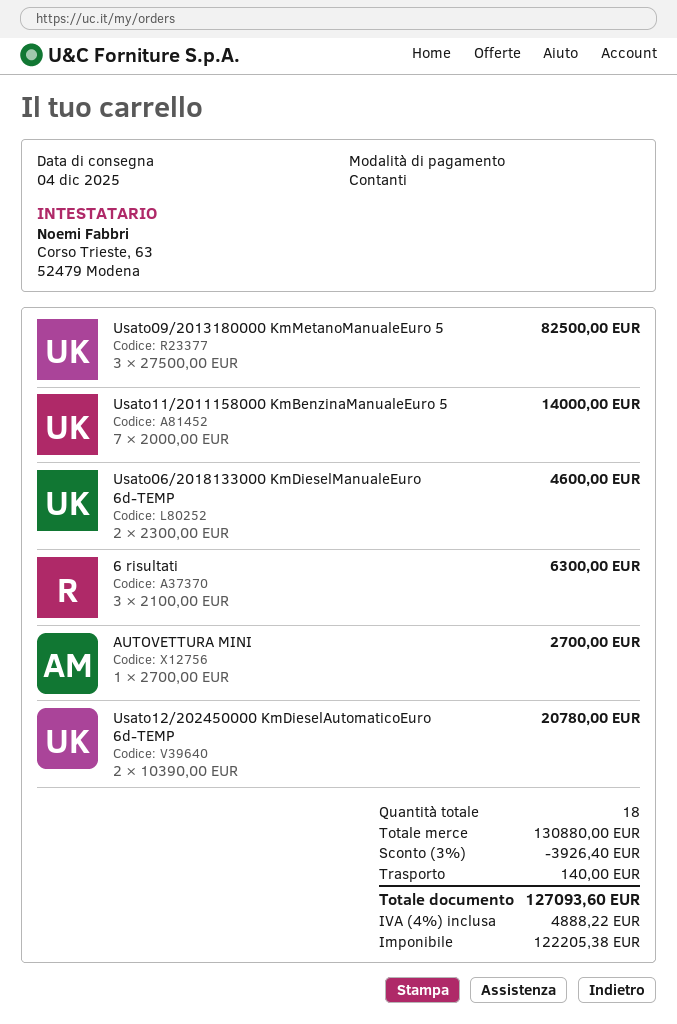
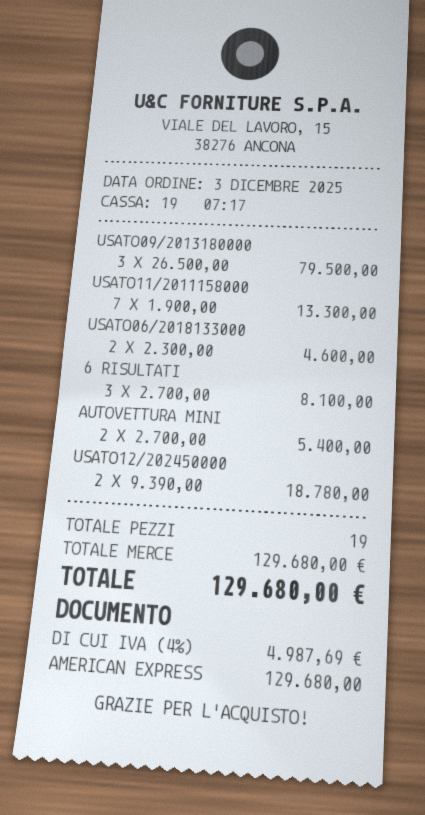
payment method: cash -> American Express
Usato09/2013180000 KmMetanoManualeEuro 5: 3 x 27500.00 = 82500.00 -> 3 x 26500.00 = 79500.00
Usato11/2011158000 KmBenzinaManualeEuro 5: 7 x 2000.00 = 14000.00 -> 7 x 1900.00 = 13300.00
6 risultati: 3 x 2100.00 = 6300.00 -> 3 x 2700.00 = 8100.00
AUTOVETTURA MINI: 1 x 2700.00 = 2700.00 -> 2 x 2700.00 = 5400.00
Usato12/202450000 KmDieselAutomaticoEuro 6d-TEMP: 2 x 10390.00 = 20780.00 -> 2 x 9390.00 = 18780.00
total quantity: 18 -> 19
subtotal: 130880.00 -> 129680.00
discount: 3% = 3926.40 -> none
shipping: 140.00 -> none
tax: 4% = 4888.22 -> 4% = 4987.69
total: 127093.60 -> 129680.00

